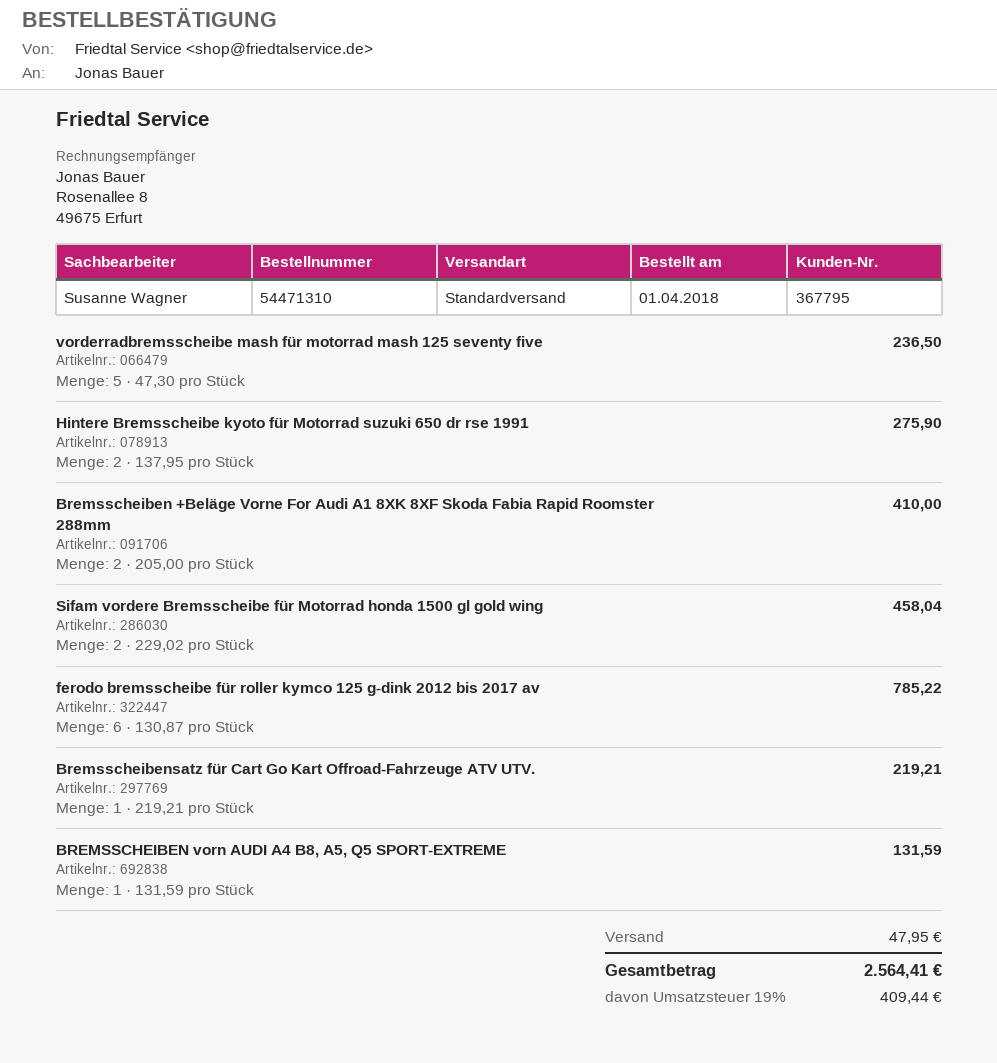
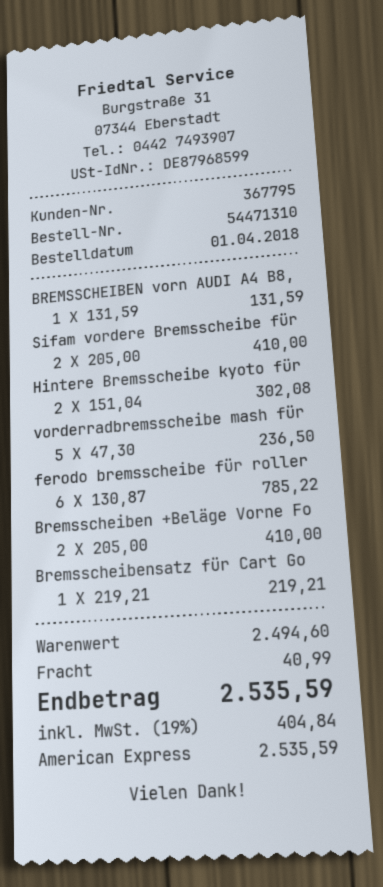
Hintere Bremsscheibe kyoto für Motorrad suzuki 650 dr rse 1991: 2 x 137.95 = 275.90 -> 2 x 151.04 = 302.08
Sifam vordere Bremsscheibe für Motorrad honda 1500 gl gold wing: 2 x 229.02 = 458.04 -> 2 x 205.00 = 410.00
shipping: 47.95 -> 40.99
tax: 19% = 409.44 -> 19% = 404.84
total: 2564.41 -> 2535.59

